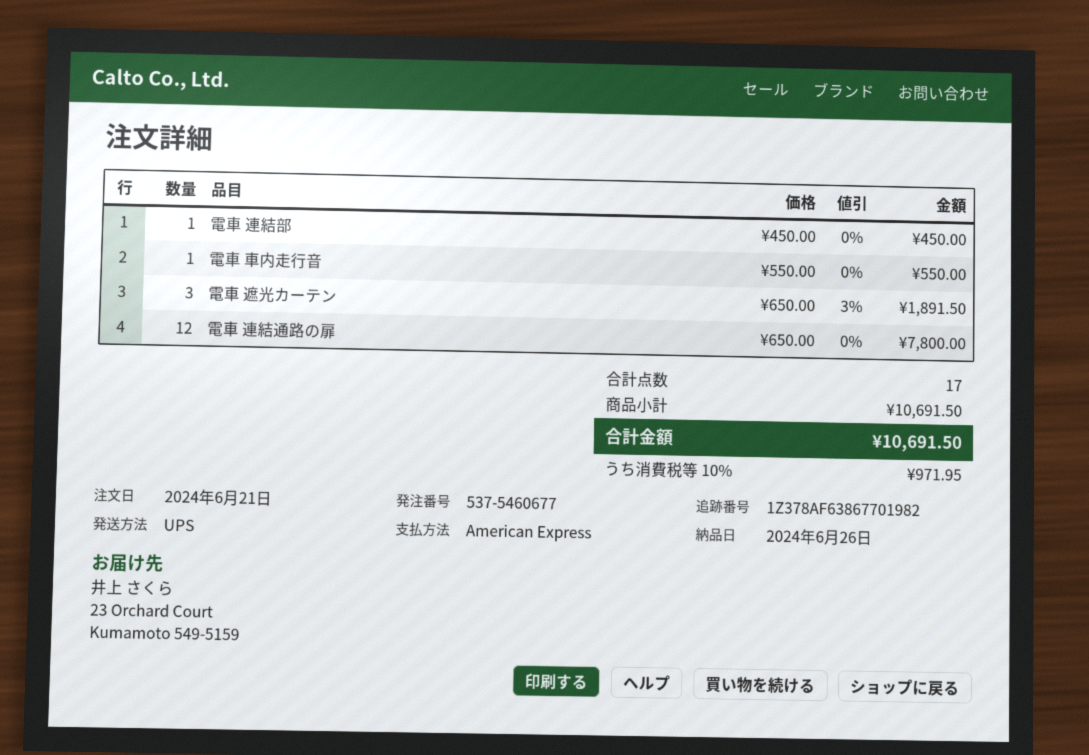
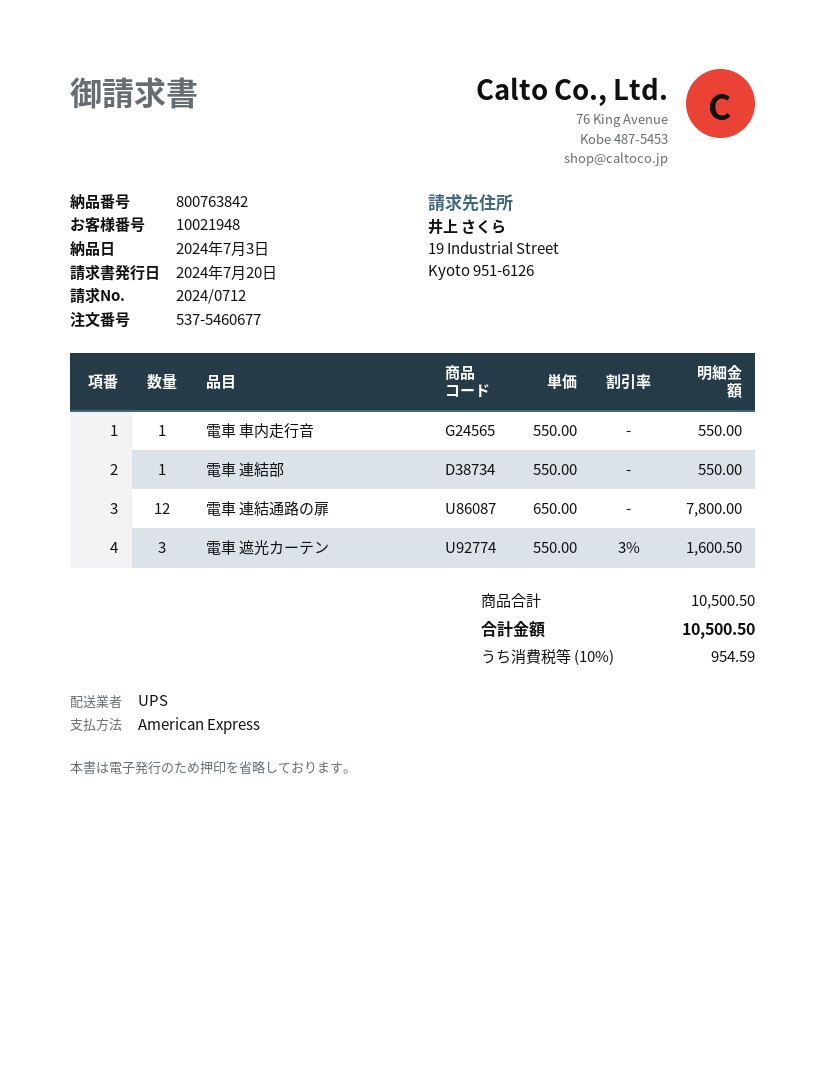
delivery date: 2024-06-26 -> 2024-07-03
電車 連結部: 1 x 450.00 = 450.00 -> 1 x 550.00 = 550.00
電車 遮光カーテン: 3 x 650.00 - 3% = 1891.50 -> 3 x 550.00 - 3% = 1600.50
subtotal: 10691.50 -> 10500.50
tax: 10% = 971.95 -> 10% = 954.59
total: 10691.50 -> 10500.50

